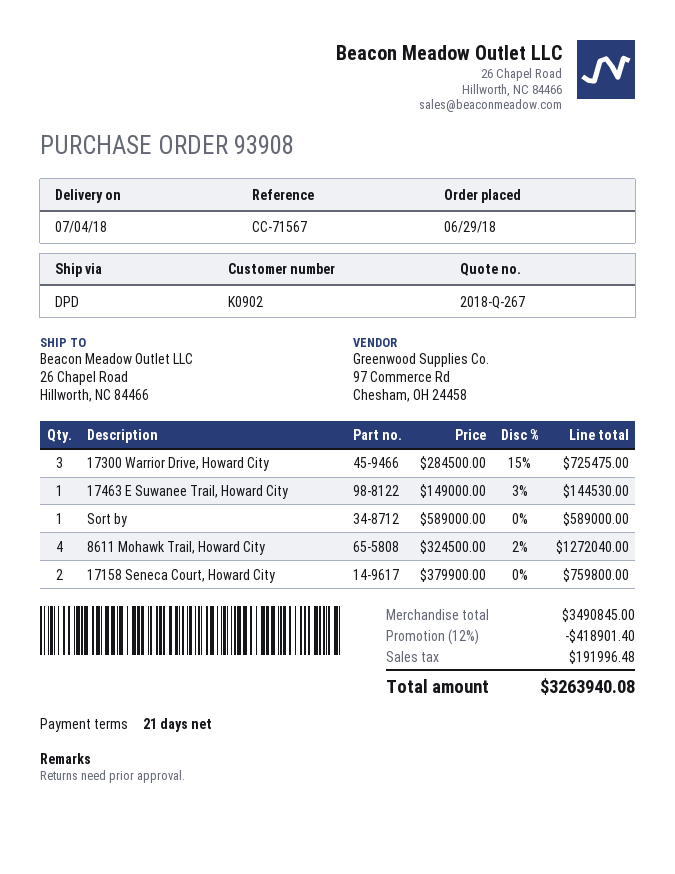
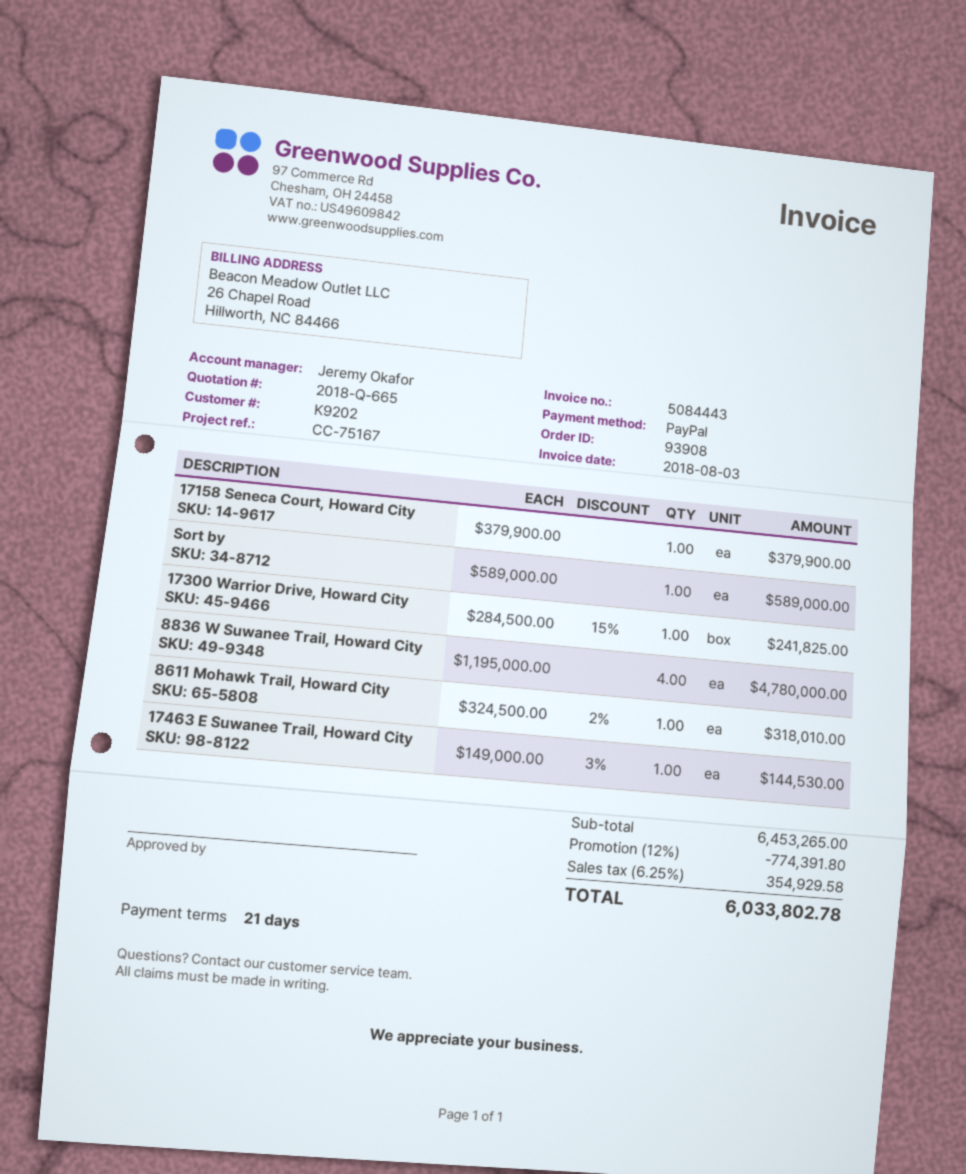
quote number: 2018-Q-267 -> 2018-Q-665
customer number: K0902 -> K9202
reference: CC-71567 -> CC-75167
17300 Warrior Drive, Howard City: 3 x 284500.00 - 15% = 725475.00 -> 1 x 284500.00 - 15% = 241825.00
8611 Mohawk Trail, Howard City: 4 x 324500.00 - 2% = 1272040.00 -> 1 x 324500.00 - 2% = 318010.00
17158 Seneca Court, Howard City: 2 x 379900.00 = 759800.00 -> 1 x 379900.00 = 379900.00
8836 W Suwanee Trail, Howard City: none -> 4 x 1195000.00 = 4780000.00
subtotal: 3490845.00 -> 6453265.00
discount: 12% = 418901.40 -> 12% = 774391.80
tax: 191996.48 -> 354929.58
total: 3263940.08 -> 6033802.78

